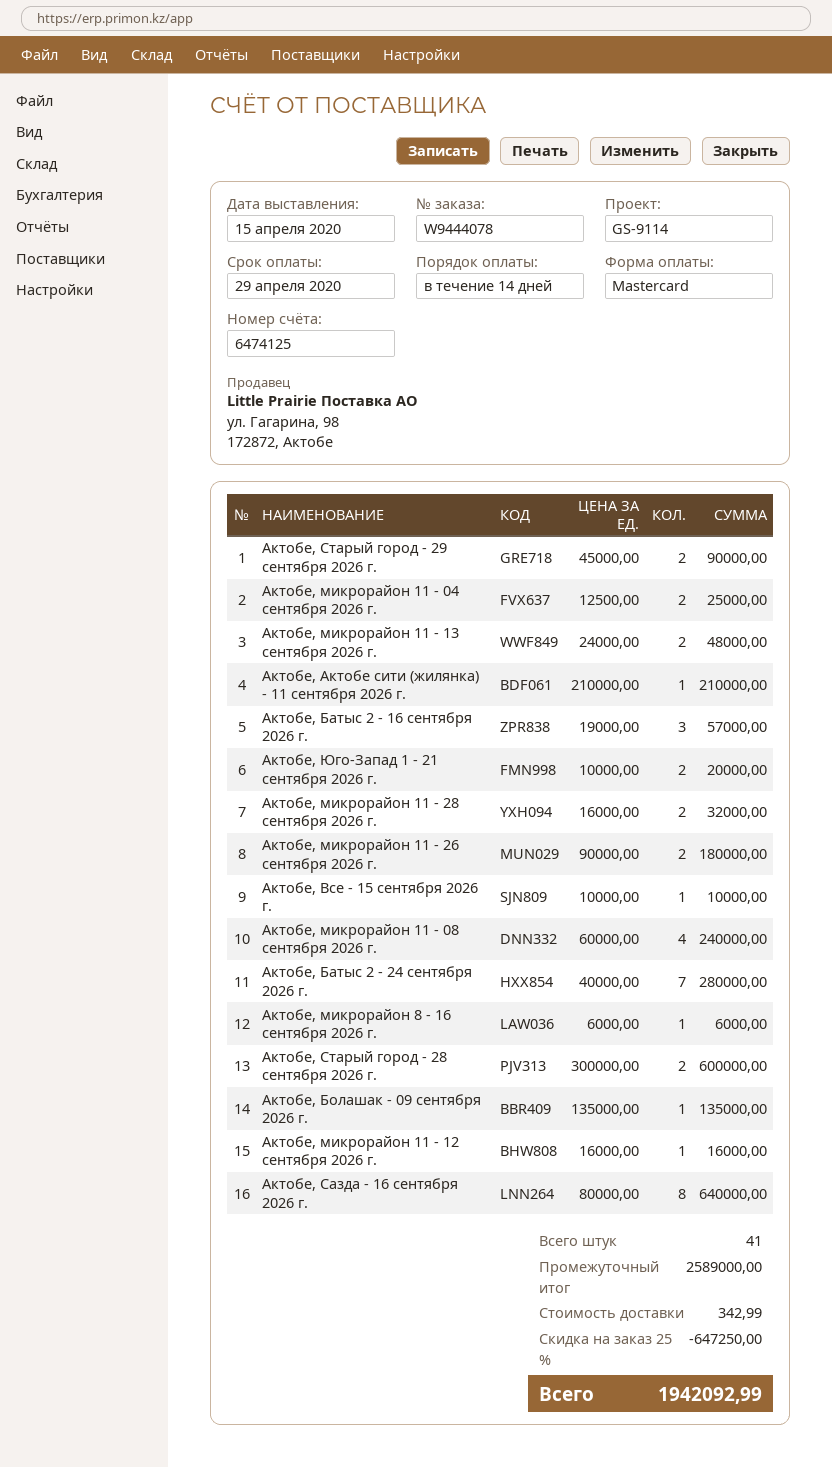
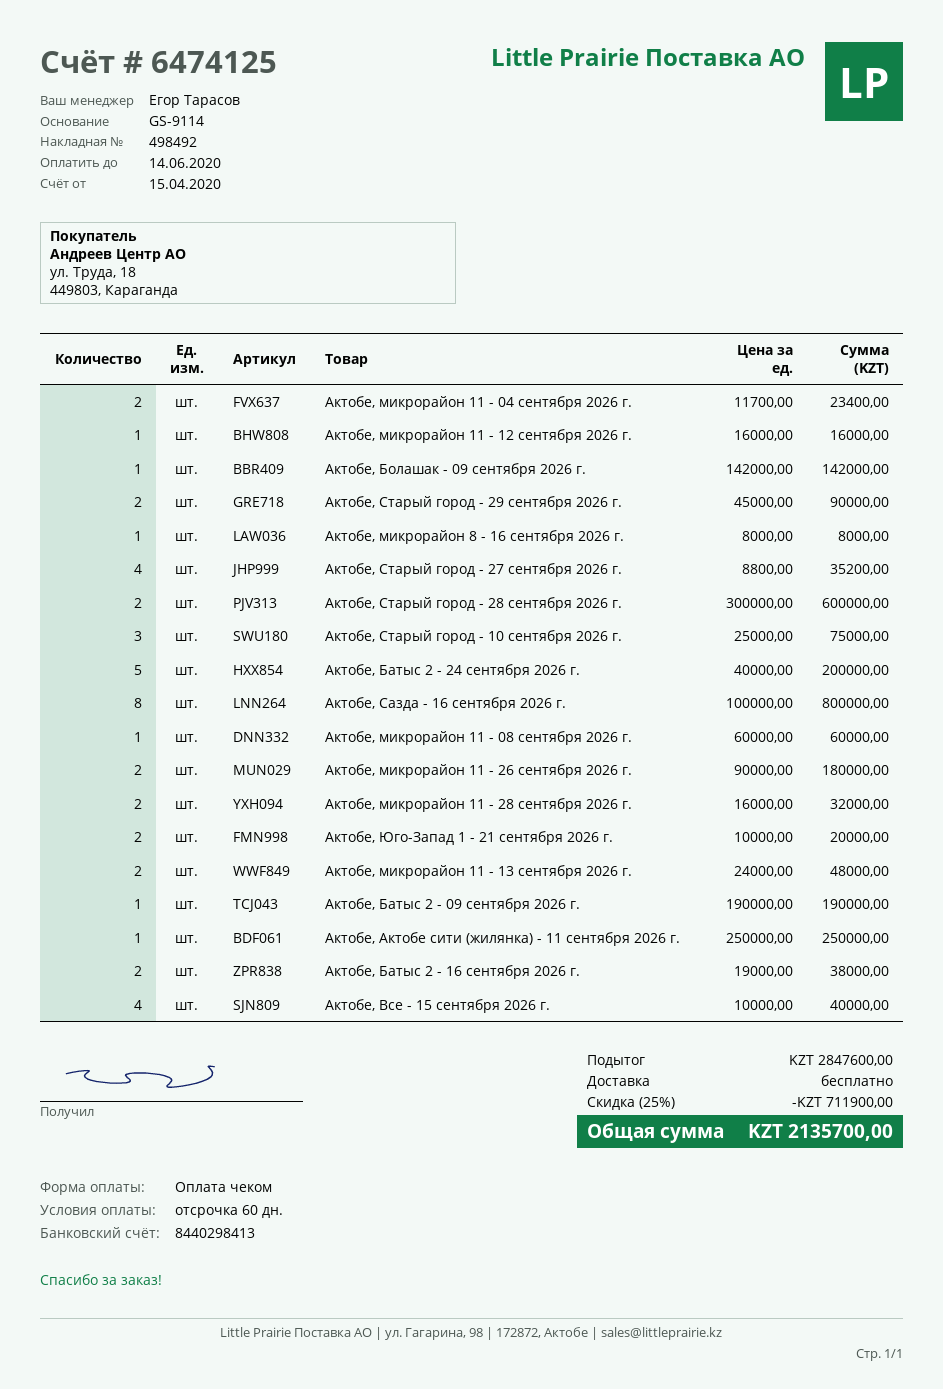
payment terms: 14 days -> 60 days
due date: 2020-04-29 -> 2020-06-14
payment method: Mastercard -> cheque
Актобе, микрорайон 11 - 04 сентября 2026 г.: 2 x 12500.00 = 25000.00 -> 2 x 11700.00 = 23400.00
Актобе, Актобе сити (жилянка) - 11 сентября 2026 г.: 1 x 210000.00 = 210000.00 -> 1 x 250000.00 = 250000.00
Актобе, Батыс 2 - 16 сентября 2026 г.: 3 x 19000.00 = 57000.00 -> 2 x 19000.00 = 38000.00
Актобе, Все - 15 сентября 2026 г.: 1 x 10000.00 = 10000.00 -> 4 x 10000.00 = 40000.00
Актобе, микрорайон 11 - 08 сентября 2026 г.: 4 x 60000.00 = 240000.00 -> 1 x 60000.00 = 60000.00
Актобе, Батыс 2 - 24 сентября 2026 г.: 7 x 40000.00 = 280000.00 -> 5 x 40000.00 = 200000.00
Актобе, микрорайон 8 - 16 сентября 2026 г.: 1 x 6000.00 = 6000.00 -> 1 x 8000.00 = 8000.00
Актобе, Болашак - 09 сентября 2026 г.: 1 x 135000.00 = 135000.00 -> 1 x 142000.00 = 142000.00
Актобе, Сазда - 16 сентября 2026 г.: 8 x 80000.00 = 640000.00 -> 8 x 100000.00 = 800000.00
Актобе, Старый город - 27 сентября 2026 г.: none -> 4 x 8800.00 = 35200.00
Актобе, Старый город - 10 сентября 2026 г.: none -> 3 x 25000.00 = 75000.00
Актобе, Батыс 2 - 09 сентября 2026 г.: none -> 1 x 190000.00 = 190000.00
subtotal: 2589000.00 -> 2847600.00
discount: 25% = 647250.00 -> 25% = 711900.00
shipping: 342.99 -> 0.00
total: 1942092.99 -> 2135700.00

